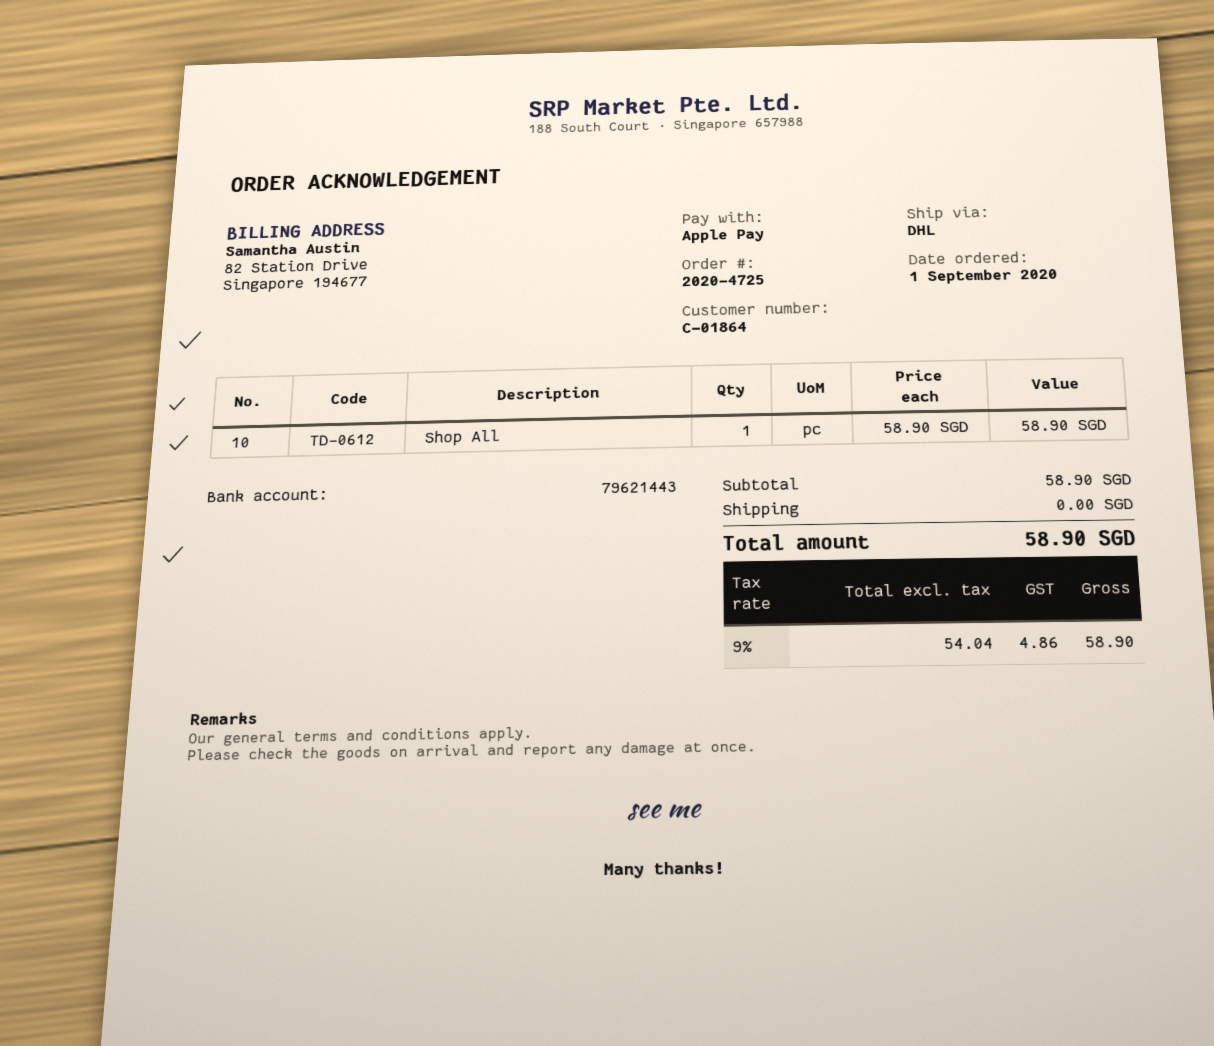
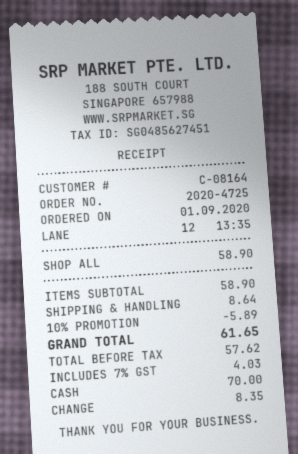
customer number: C-01864 -> C-08164
payment method: Apple Pay -> cash
discount: none -> 10% = 5.89
shipping: 0.00 -> 8.64
net: 54.04 -> 57.62
tax: 9% = 4.86 -> 7% = 4.03
total: 58.90 -> 61.65

